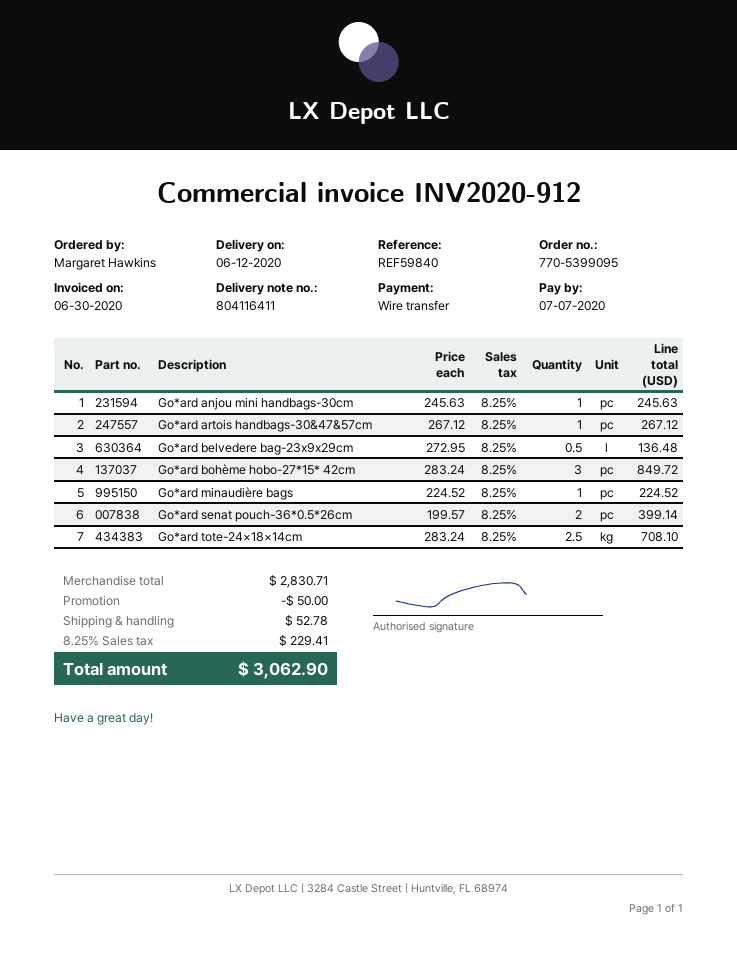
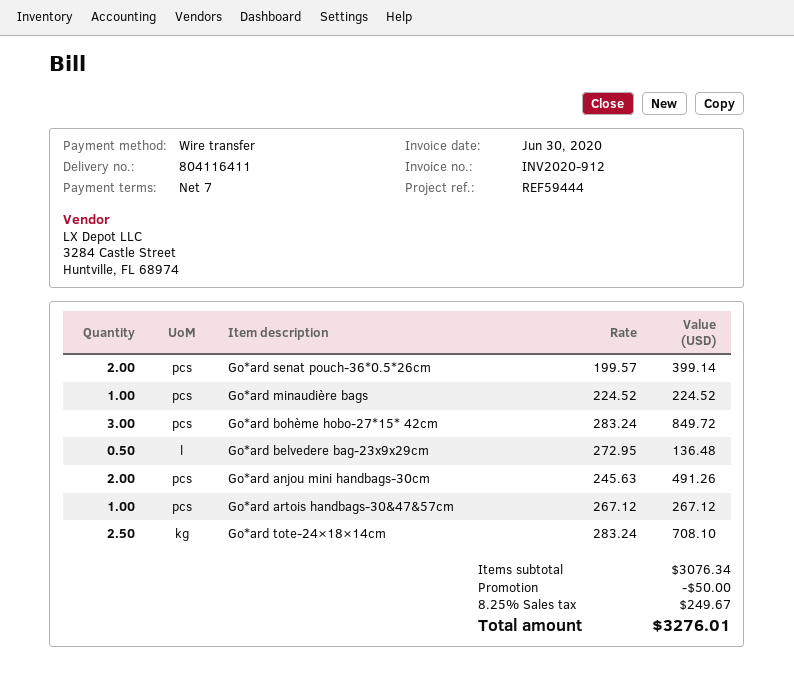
reference: REF59840 -> REF59444
Go*ard anjou mini handbags-30cm: 1 x 245.63 = 245.63 -> 2 x 245.63 = 491.26
subtotal: 2830.71 -> 3076.34
shipping: 52.78 -> none
tax: 8.25% = 229.41 -> 8.25% = 249.67
total: 3062.90 -> 3276.01

